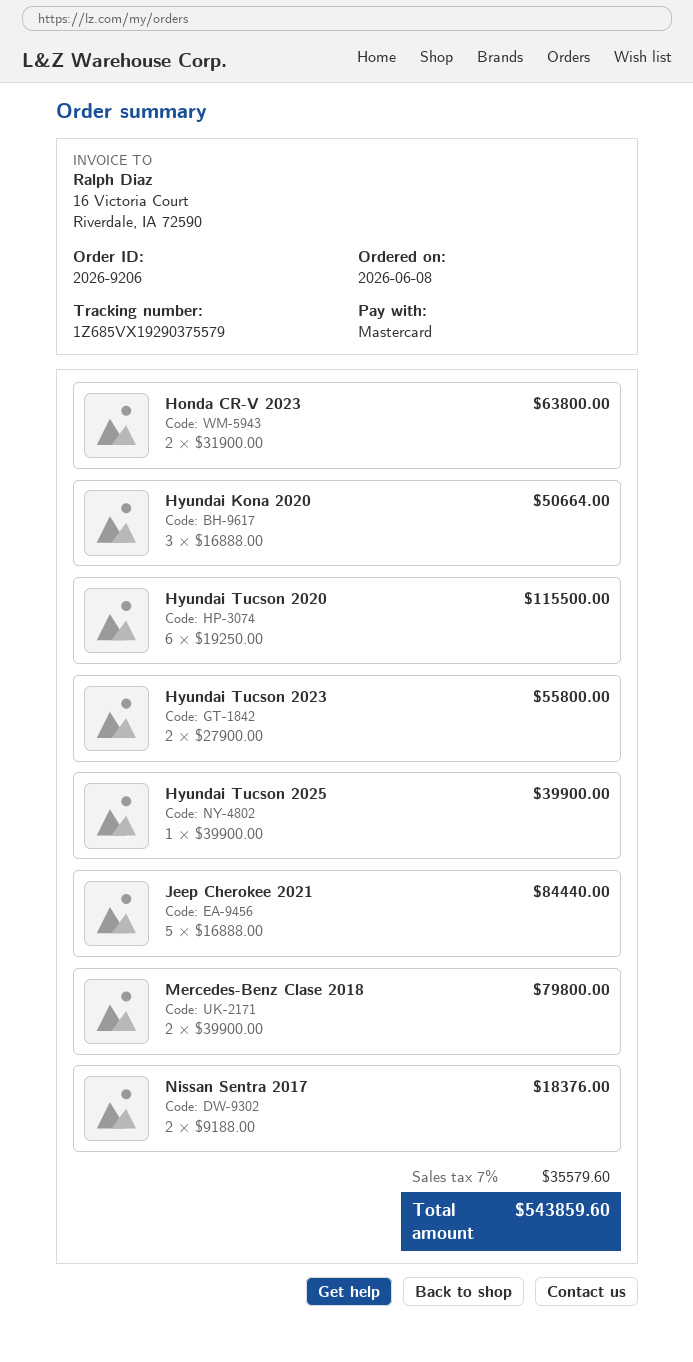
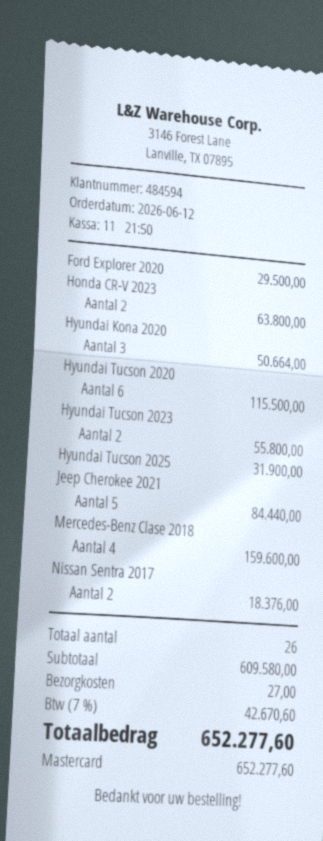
order date: 2026-06-08 -> 2026-06-12
Hyundai Tucson 2025: 1 for 39900.00 -> 1 for 31900.00
Mercedes-Benz Clase 2018: 2 for 79800.00 -> 4 for 159600.00
Ford Explorer 2020: none -> 1 for 29500.00
shipping: none -> 27.00
tax: 7% = 35579.60 -> 7% = 42670.60
total: 543859.60 -> 652277.60

